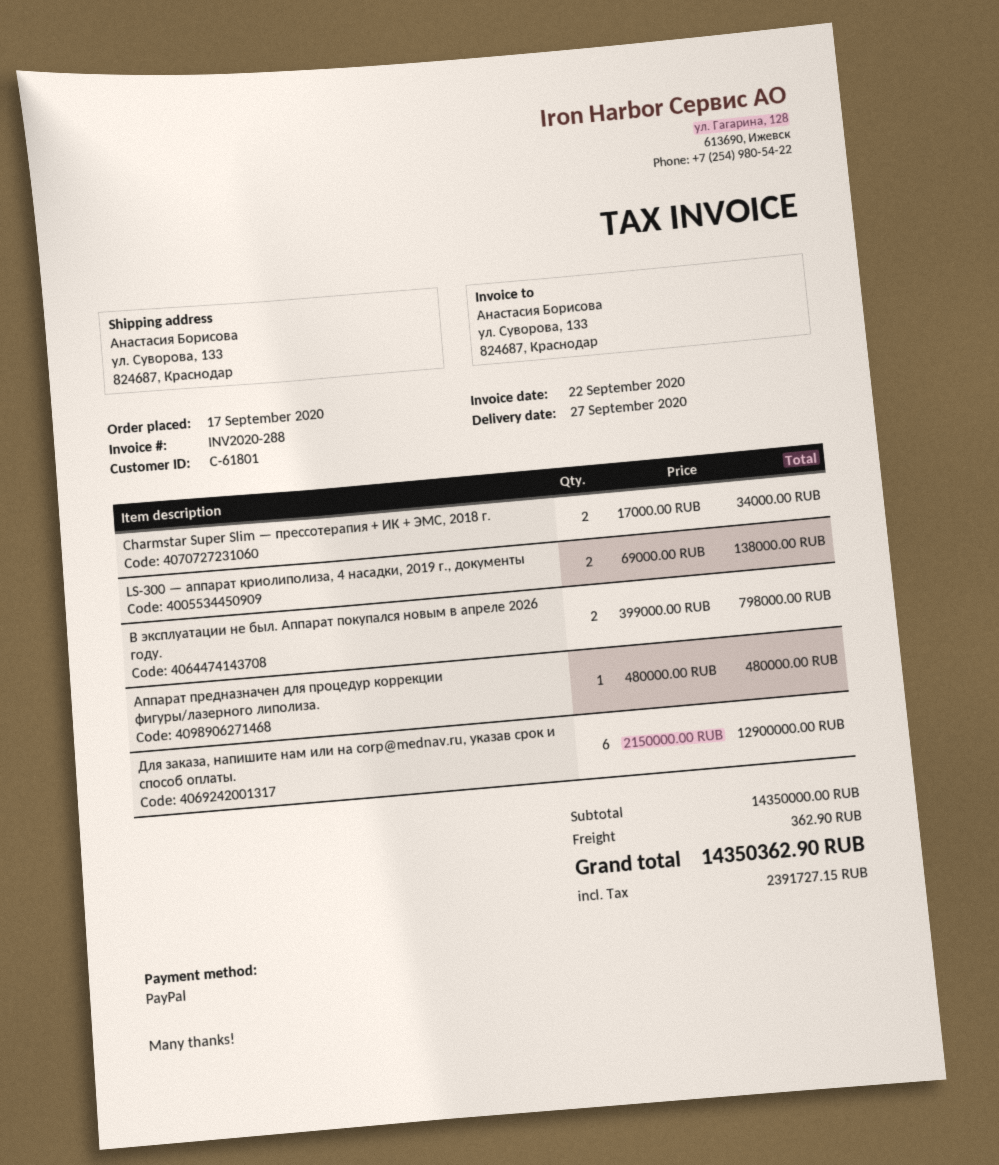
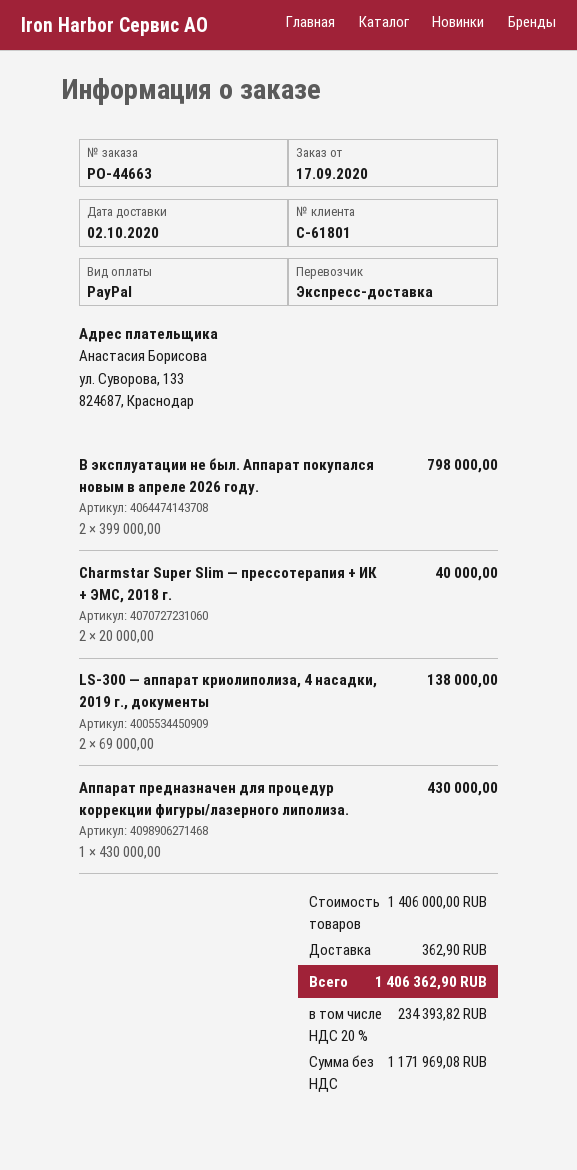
delivery date: 2020-09-27 -> 2020-10-02
Charmstar Super Slim — прессотерапия + ИК + ЭМС, 2018 г.: 2 x 17000.00 = 34000.00 -> 2 x 20000.00 = 40000.00
Аппарат предназначен для процедур коррекции фигуры/лазерного липолиза.: 1 x 480000.00 = 480000.00 -> 1 x 430000.00 = 430000.00
Для заказа, напишите нам или на corp@mednav.ru, указав срок и способ оплаты.: 6 x 2150000.00 = 12900000.00 -> none
subtotal: 14350000.00 -> 1406000.00
tax: 2391727.15 -> 234393.82
total: 14350362.90 -> 1406362.90

